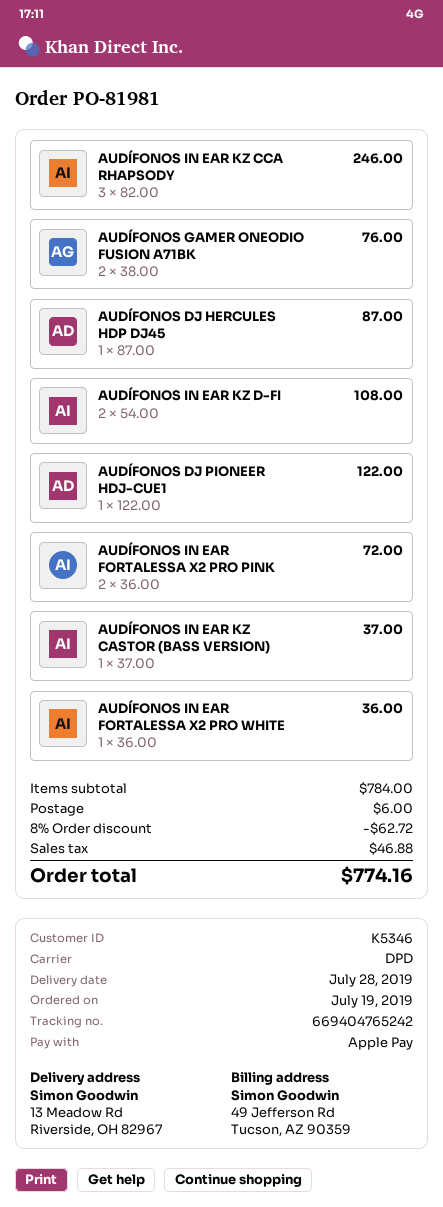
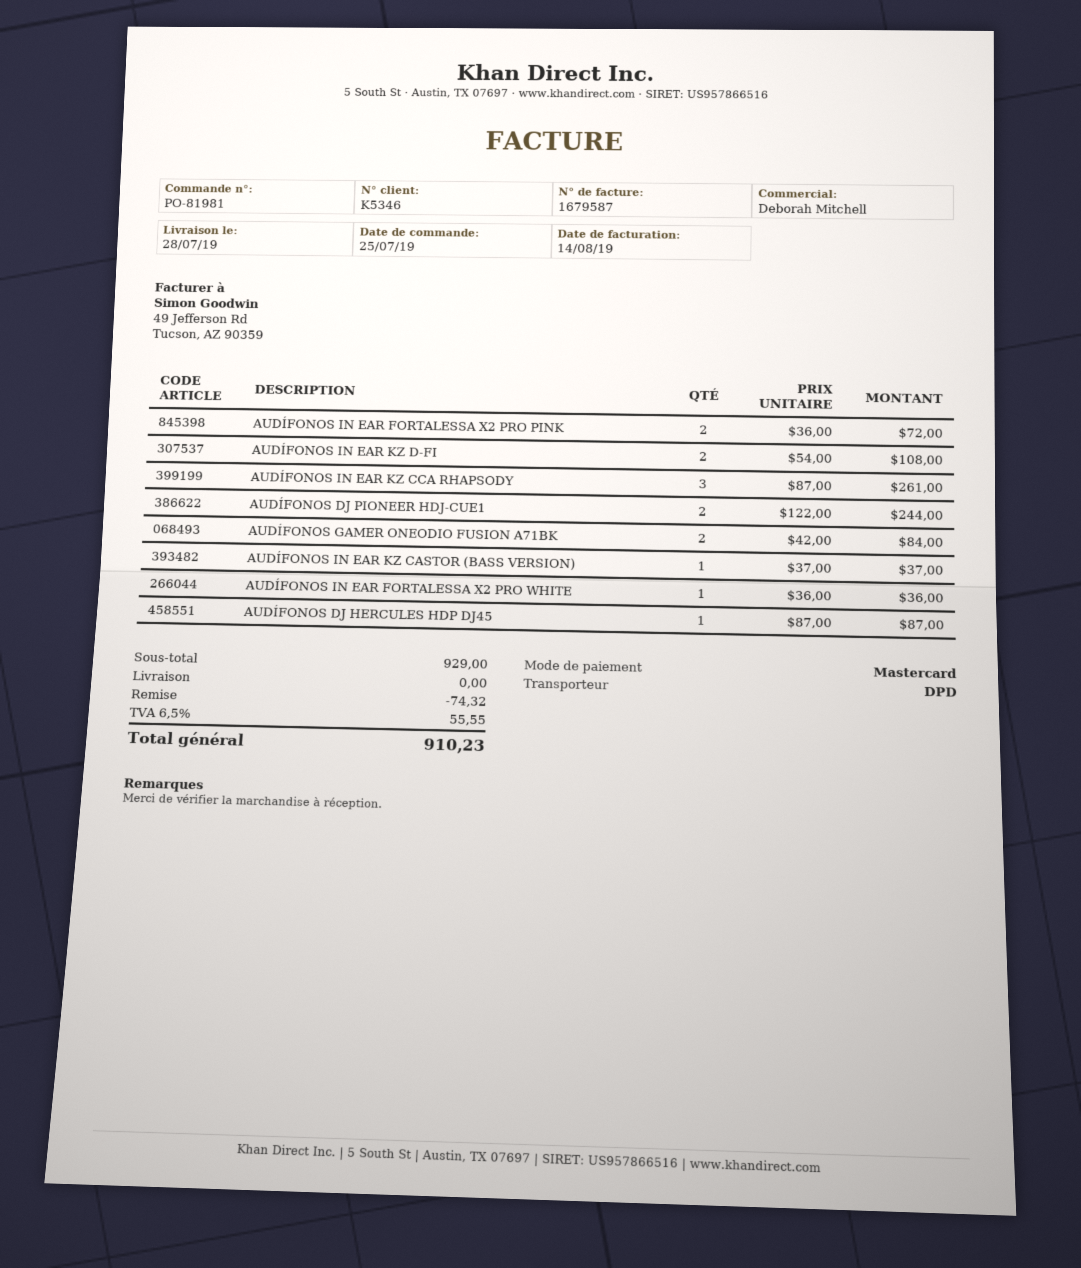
order date: 2019-07-19 -> 2019-07-25
payment method: Apple Pay -> Mastercard
AUDÍFONOS IN EAR KZ CCA RHAPSODY: 3 x 82.00 = 246.00 -> 3 x 87.00 = 261.00
AUDÍFONOS GAMER ONEODIO FUSION A71BK: 2 x 38.00 = 76.00 -> 2 x 42.00 = 84.00
AUDÍFONOS DJ PIONEER HDJ-CUE1: 1 x 122.00 = 122.00 -> 2 x 122.00 = 244.00
subtotal: 784.00 -> 929.00
discount: 62.72 -> 74.32
shipping: 6.00 -> 0.00
tax: 46.88 -> 55.55
total: 774.16 -> 910.23

